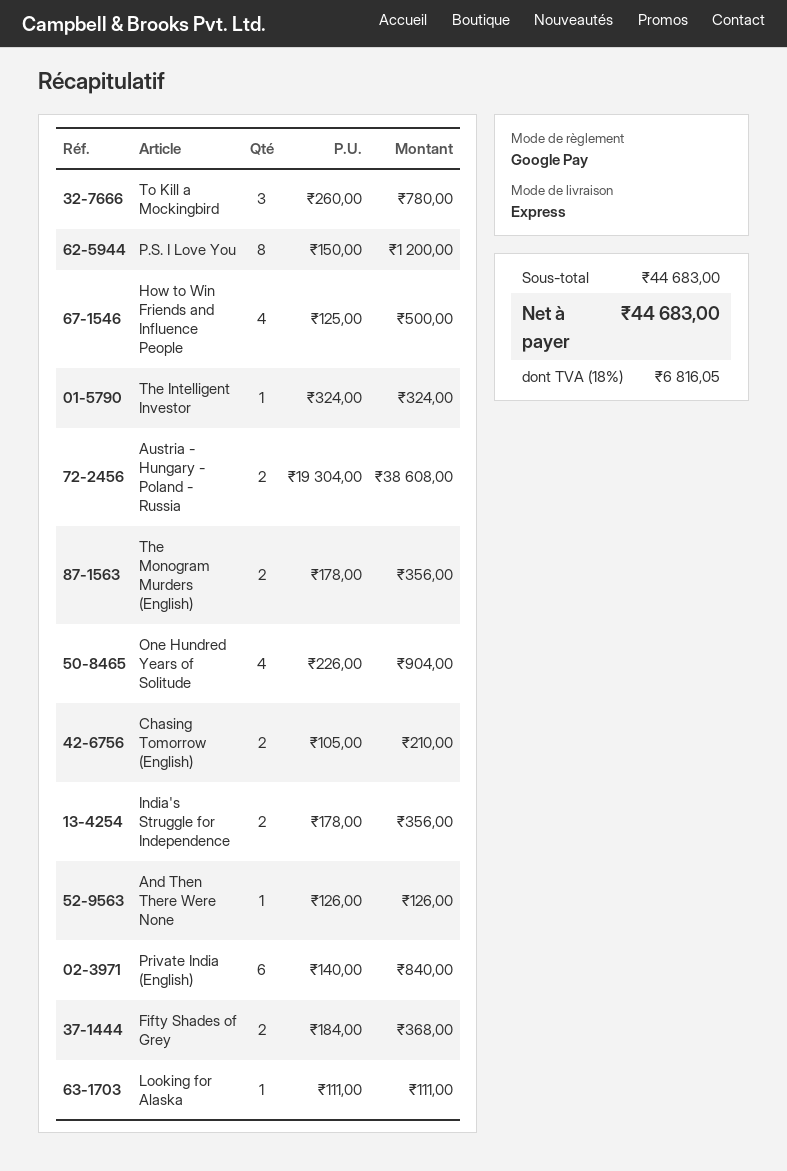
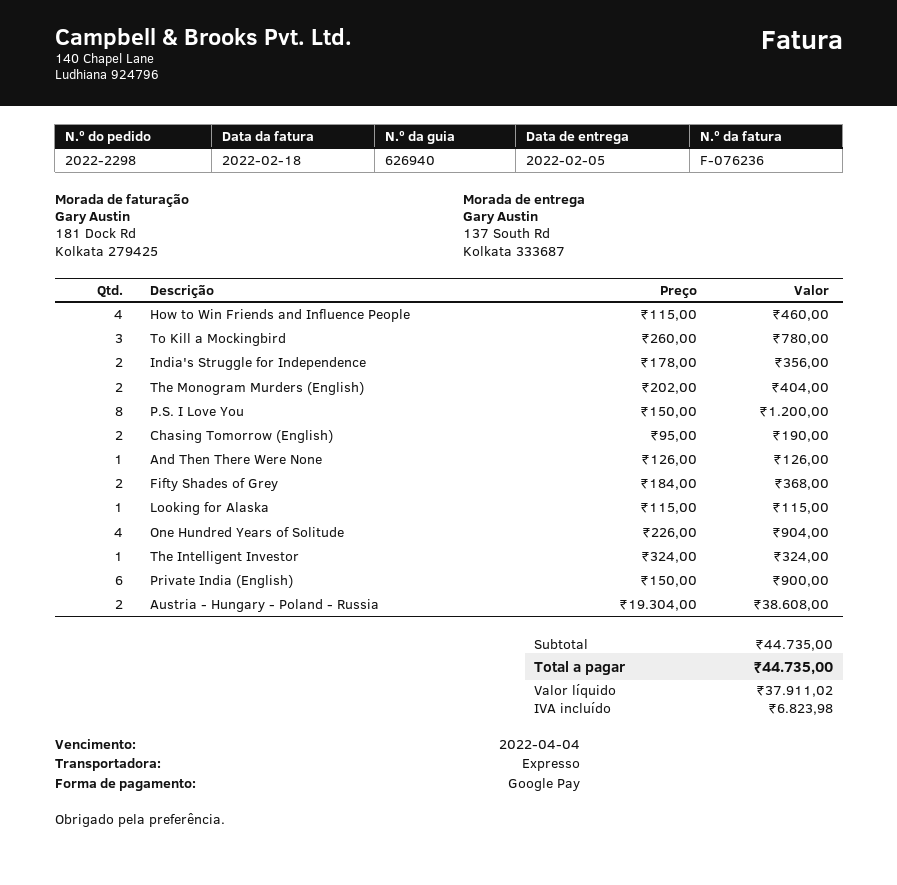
How to Win Friends and Influence People: 4 x 125.00 = 500.00 -> 4 x 115.00 = 460.00
The Monogram Murders (English): 2 x 178.00 = 356.00 -> 2 x 202.00 = 404.00
Chasing Tomorrow (English): 2 x 105.00 = 210.00 -> 2 x 95.00 = 190.00
Private India (English): 6 x 140.00 = 840.00 -> 6 x 150.00 = 900.00
Looking for Alaska: 1 x 111.00 = 111.00 -> 1 x 115.00 = 115.00
subtotal: 44683.00 -> 44735.00
tax: 6816.05 -> 6823.98
total: 44683.00 -> 44735.00

